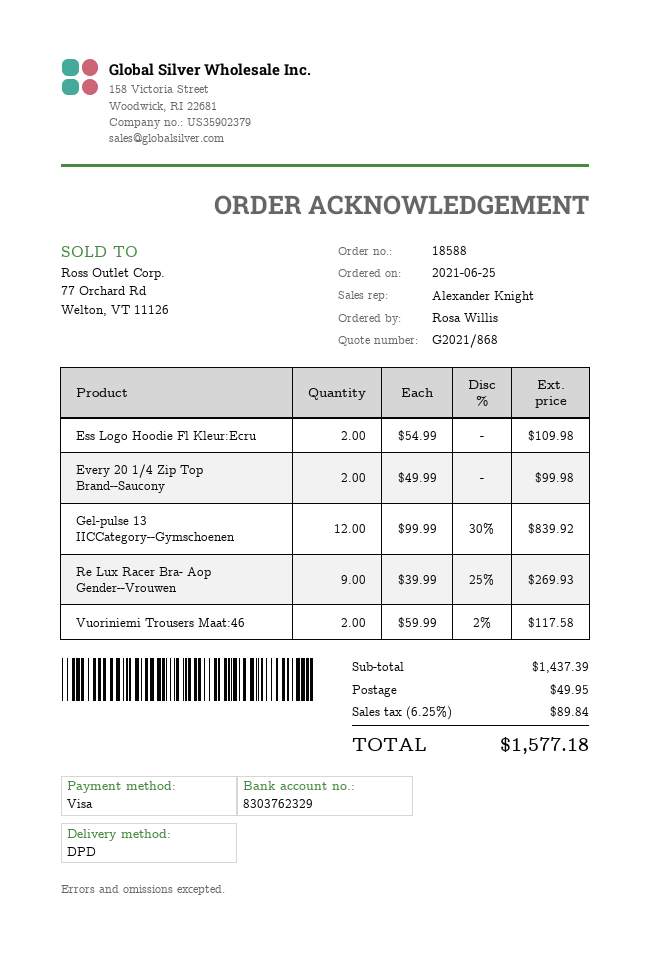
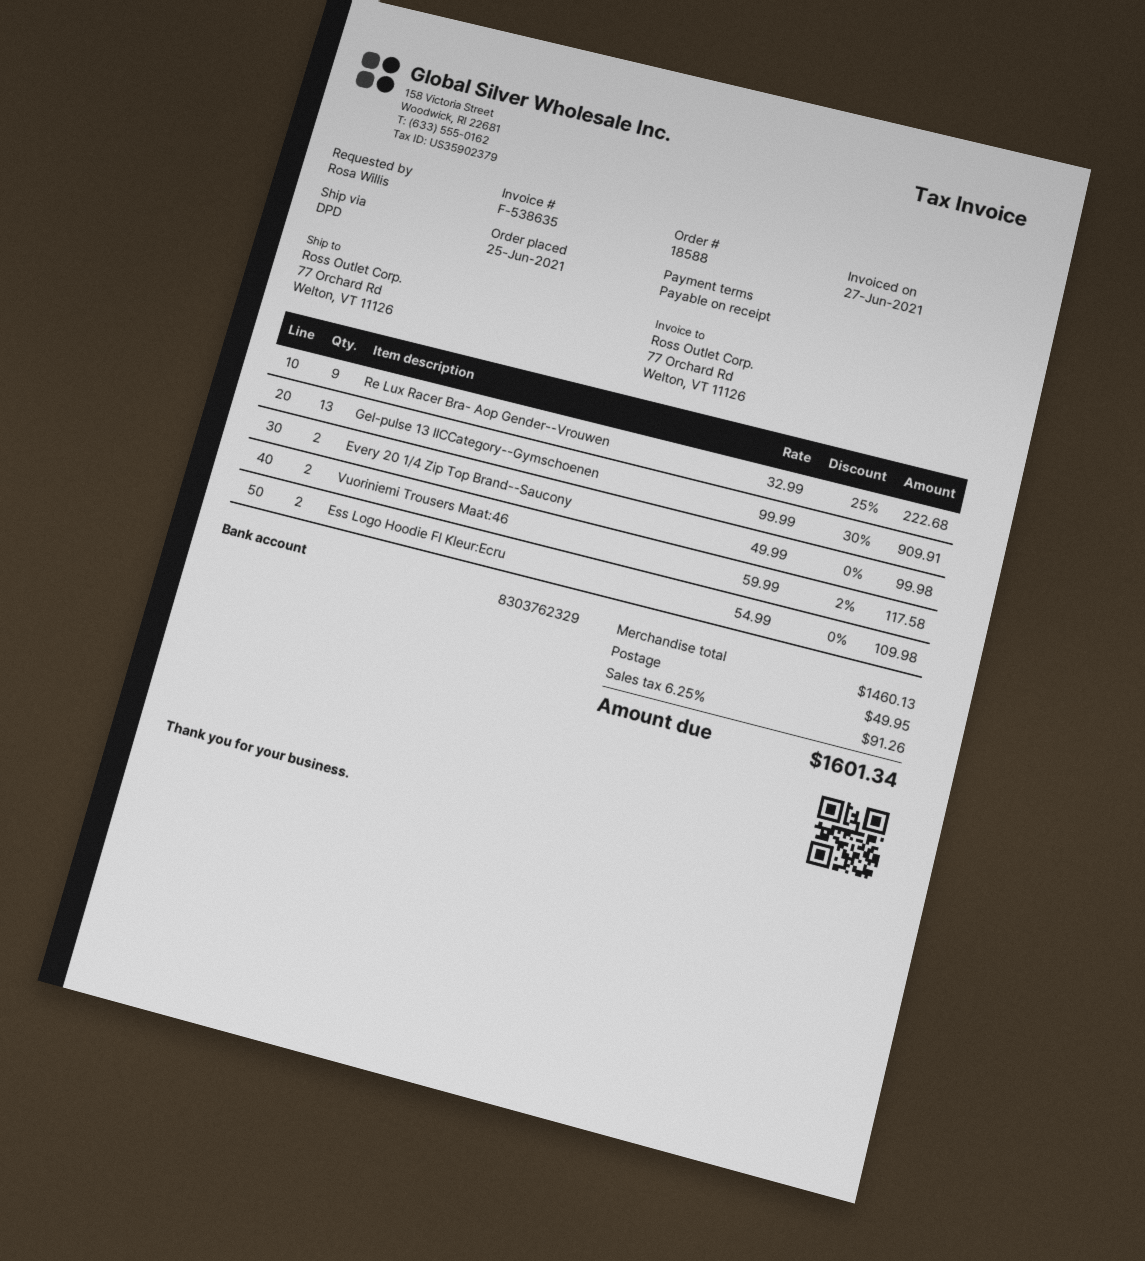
Gel-pulse 13 IICCategory--Gymschoenen: 12 x 99.99 - 30% = 839.92 -> 13 x 99.99 - 30% = 909.91
Re Lux Racer Bra- Aop Gender--Vrouwen: 9 x 39.99 - 25% = 269.93 -> 9 x 32.99 - 25% = 222.68
subtotal: 1437.39 -> 1460.13
tax: 6.25% = 89.84 -> 6.25% = 91.26
total: 1577.18 -> 1601.34

